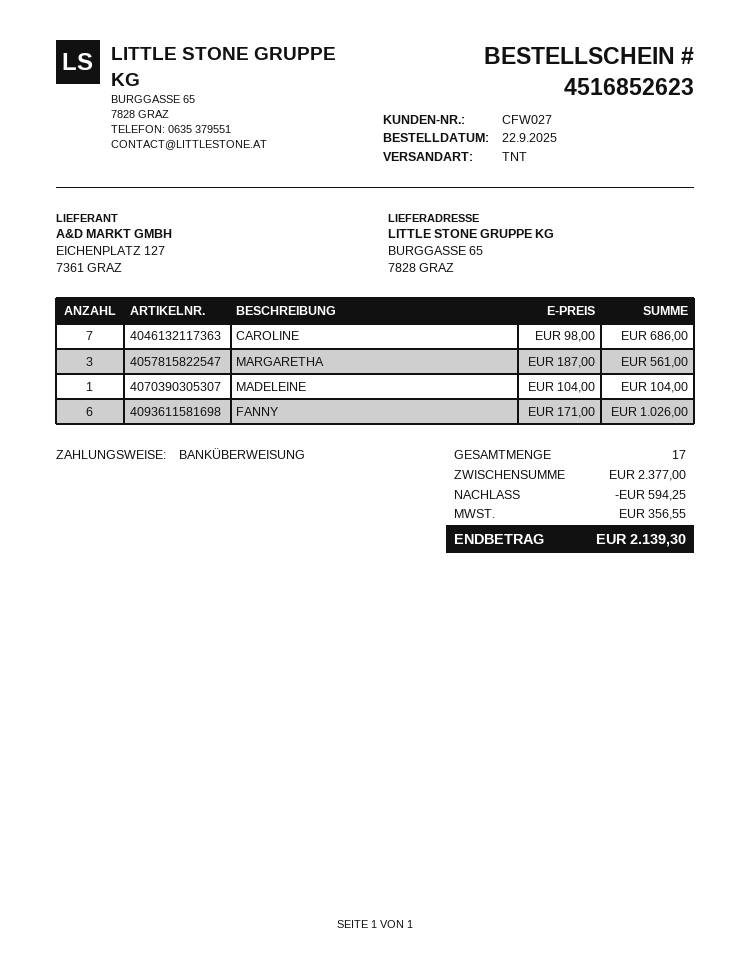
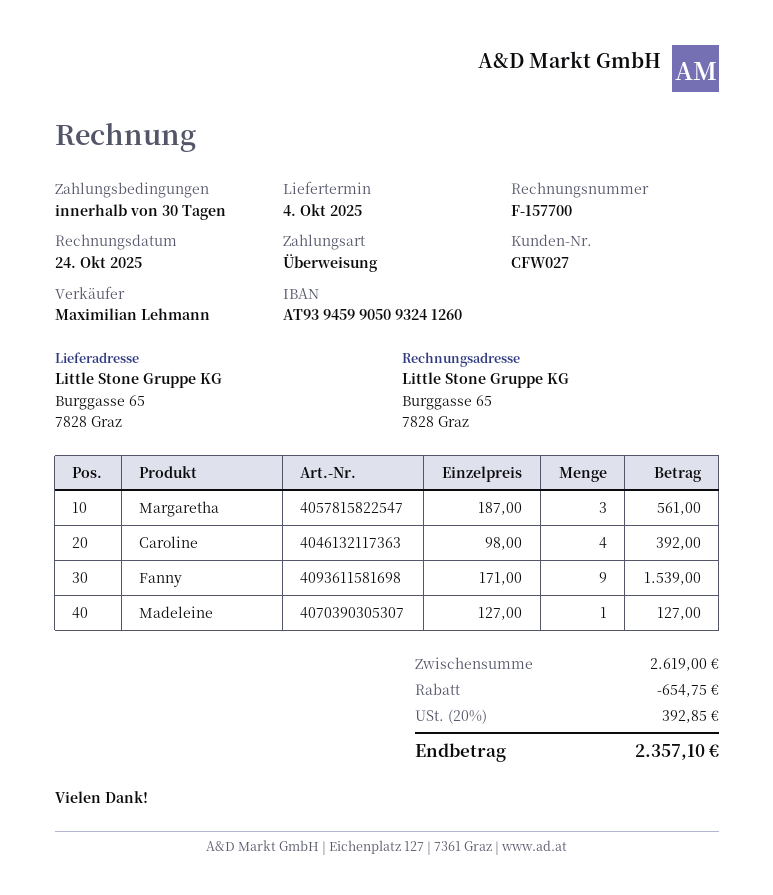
CAROLINE: 7 x 98.00 = 686.00 -> 4 x 98.00 = 392.00
MADELEINE: 1 x 104.00 = 104.00 -> 1 x 127.00 = 127.00
FANNY: 6 x 171.00 = 1026.00 -> 9 x 171.00 = 1539.00
subtotal: 2377.00 -> 2619.00
discount: 594.25 -> 654.75
tax: 356.55 -> 392.85
total: 2139.30 -> 2357.10

